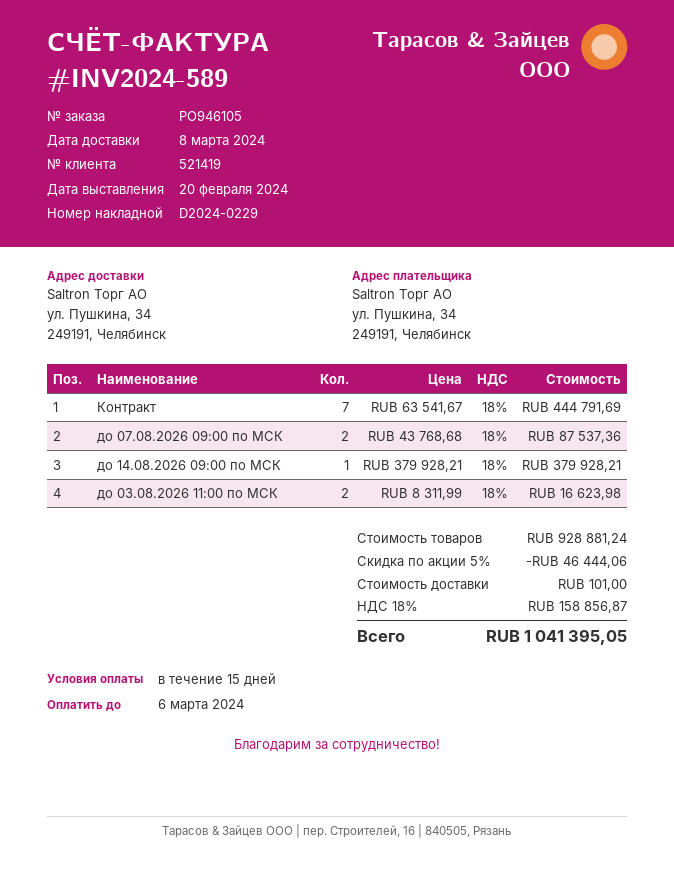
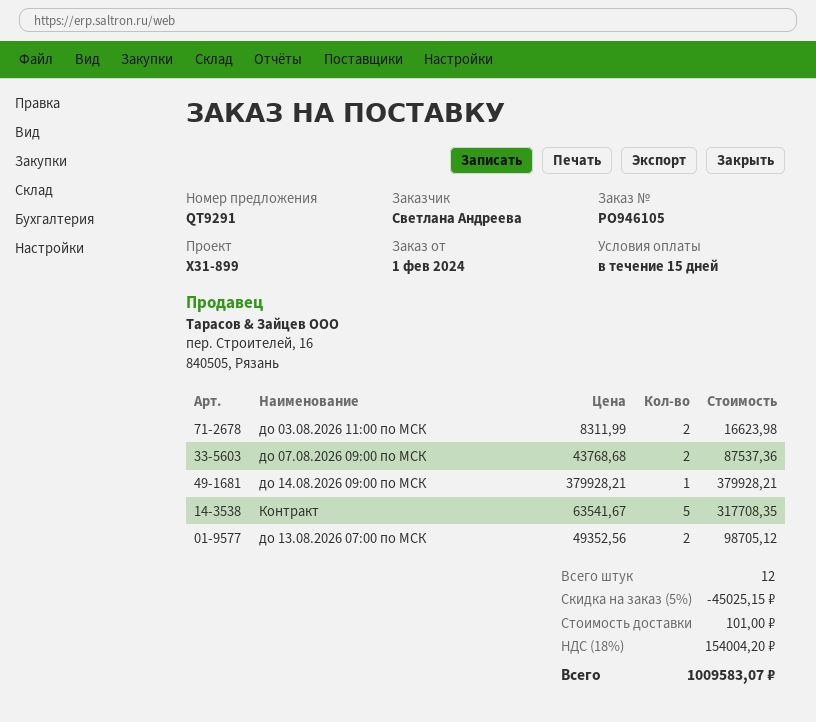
Контракт: 7 x 63541.67 = 444791.69 -> 5 x 63541.67 = 317708.35
до 13.08.2026 07:00 по МСК: none -> 2 x 49352.56 = 98705.12
discount: 5% = 46444.06 -> 5% = 45025.15
tax: 18% = 158856.87 -> 18% = 154004.20
total: 1041395.05 -> 1009583.07

